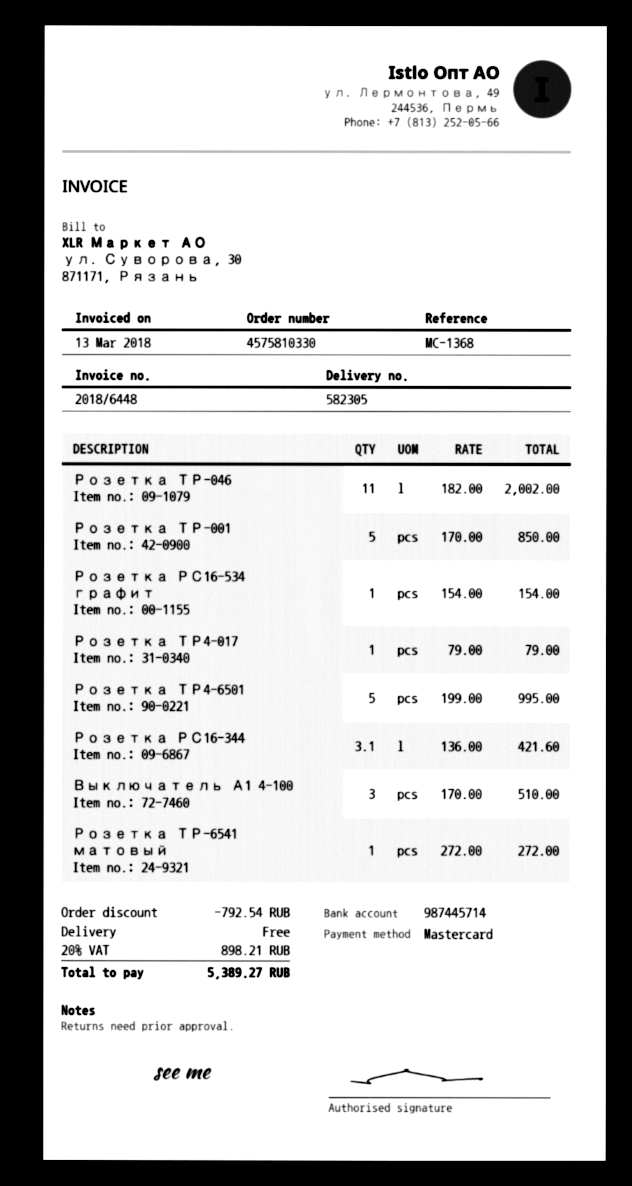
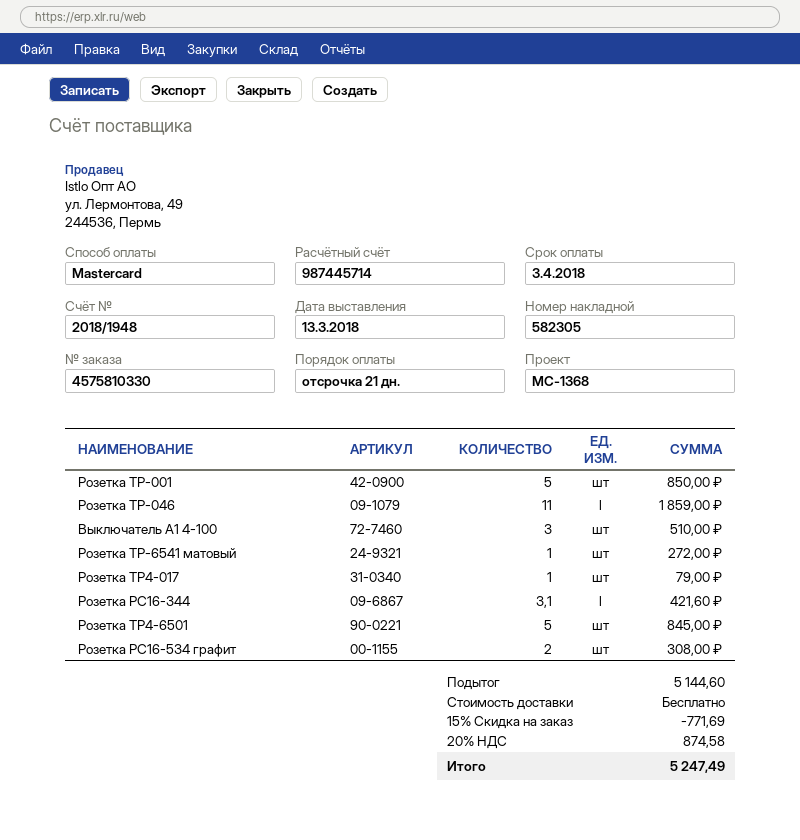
invoice number: 2018/6448 -> 2018/1948
Розетка ТР-046: 11 for 2002.00 -> 11 for 1859.00
Розетка РС16-534 графит: 1 for 154.00 -> 2 for 308.00
Розетка ТР4-6501: 5 for 995.00 -> 5 for 845.00
discount: 792.54 -> 771.69
tax: 20% = 898.21 -> 20% = 874.58
total: 5389.27 -> 5247.49

